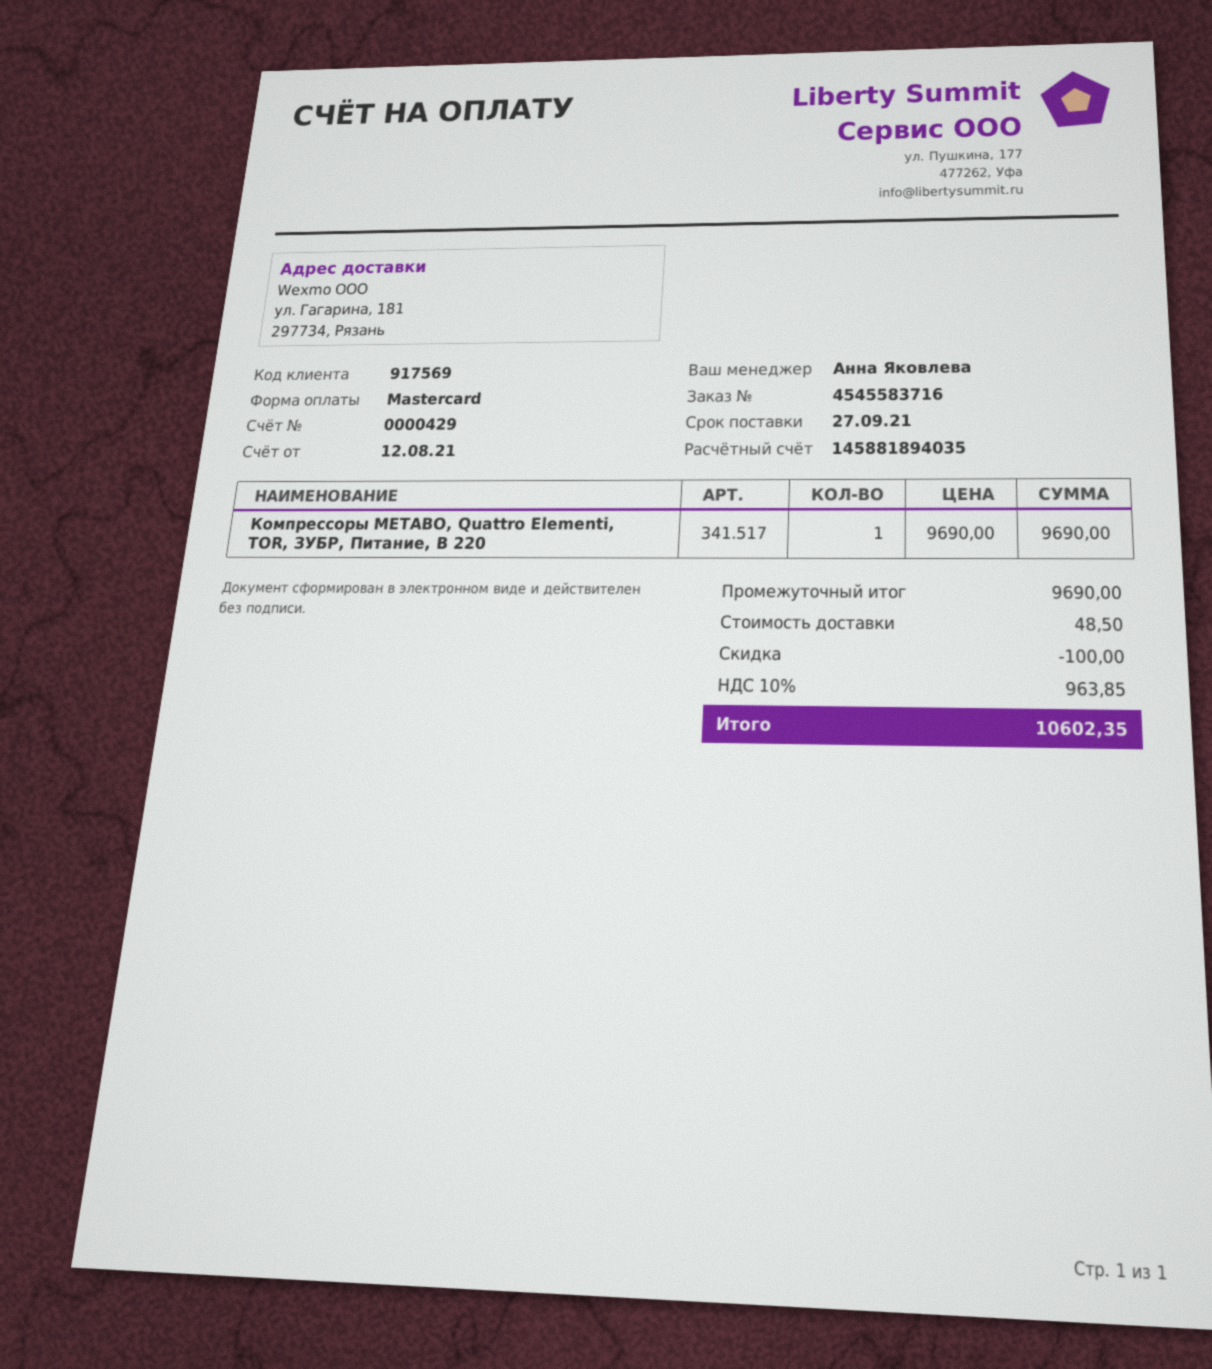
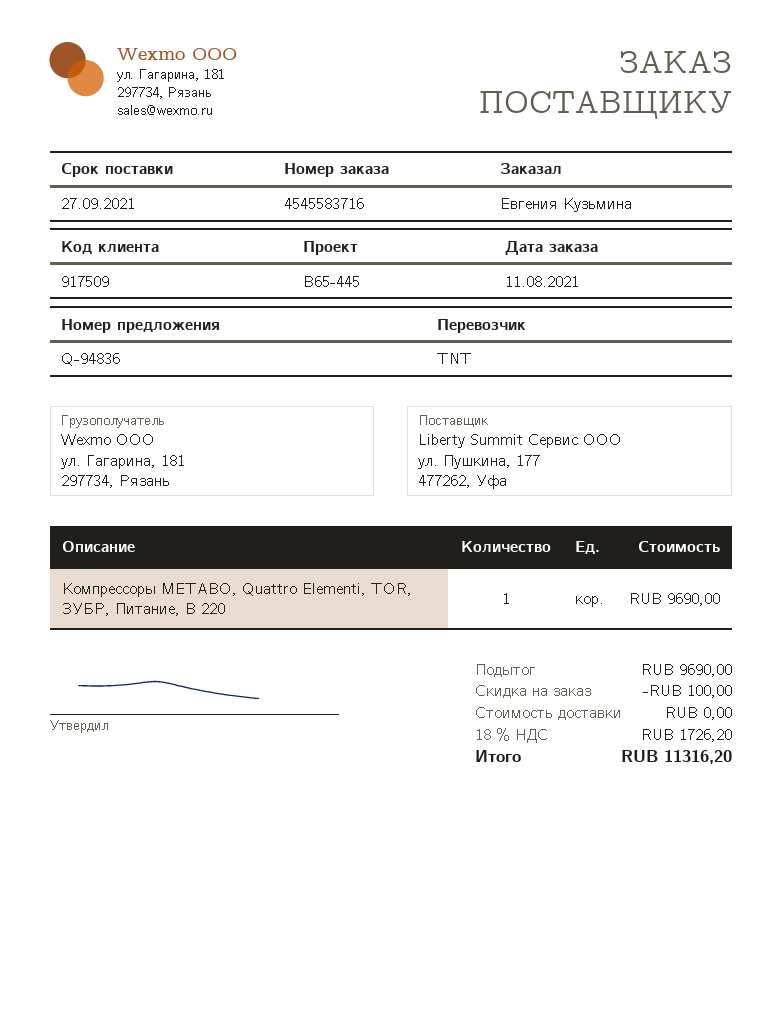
customer number: 917569 -> 917509
shipping: 48.50 -> 0.00
tax: 10% = 963.85 -> 18% = 1726.20
total: 10602.35 -> 11316.20

